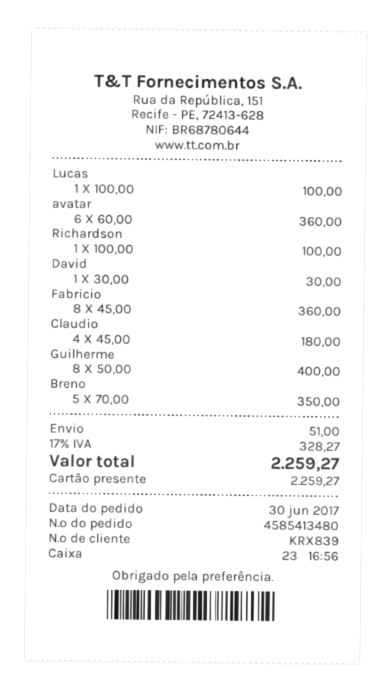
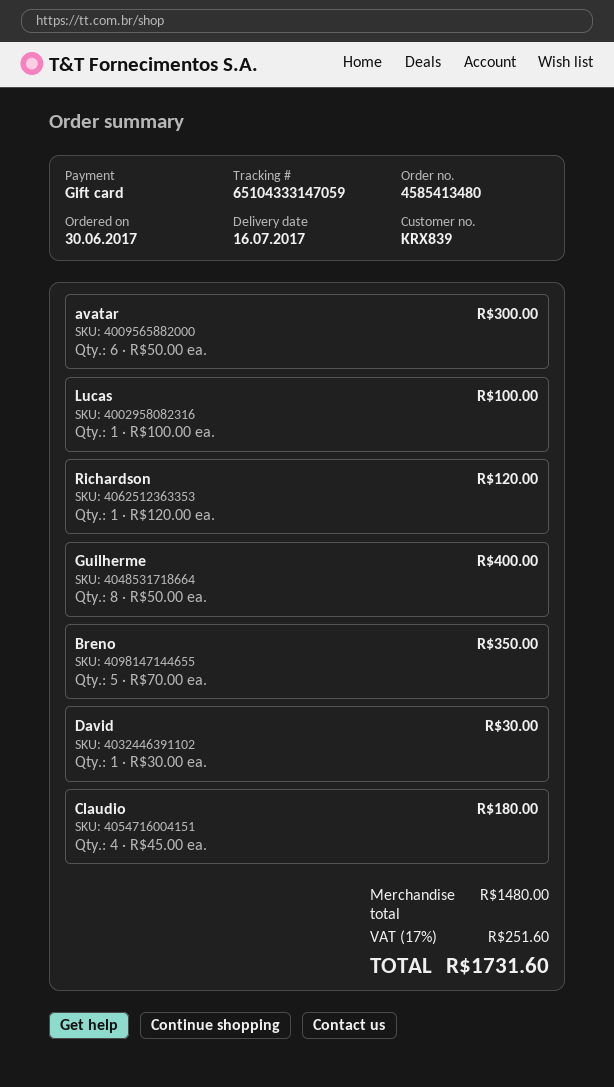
avatar: 6 x 60.00 = 360.00 -> 6 x 50.00 = 300.00
Richardson: 1 x 100.00 = 100.00 -> 1 x 120.00 = 120.00
Fabricio: 8 x 45.00 = 360.00 -> none
shipping: 51.00 -> none
tax: 17% = 328.27 -> 17% = 251.60
total: 2259.27 -> 1731.60

